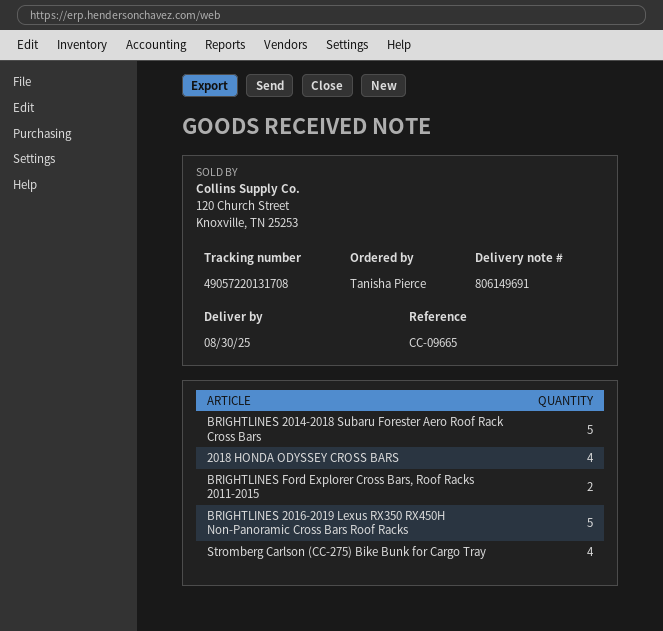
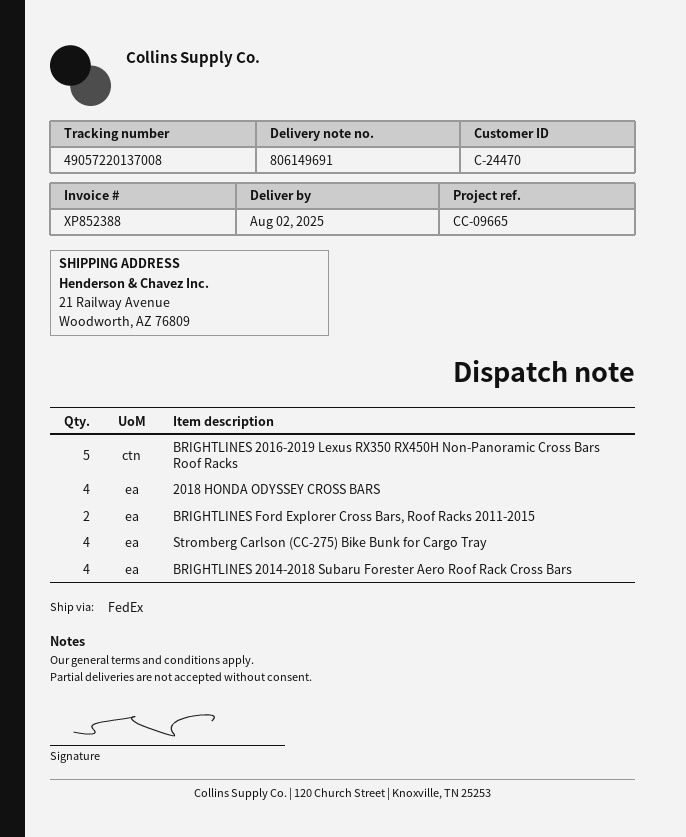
delivery date: 2025-08-30 -> 2025-08-02
tracking number: 49057220131708 -> 49057220137008
BRIGHTLINES 2014-2018 Subaru Forester Aero Roof Rack Cross Bars: 5 -> 4

